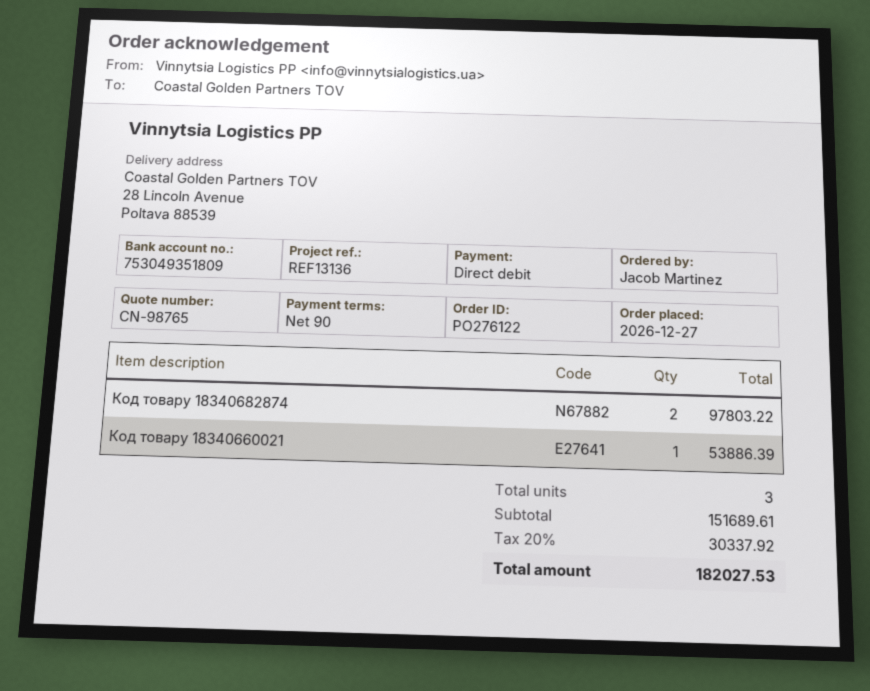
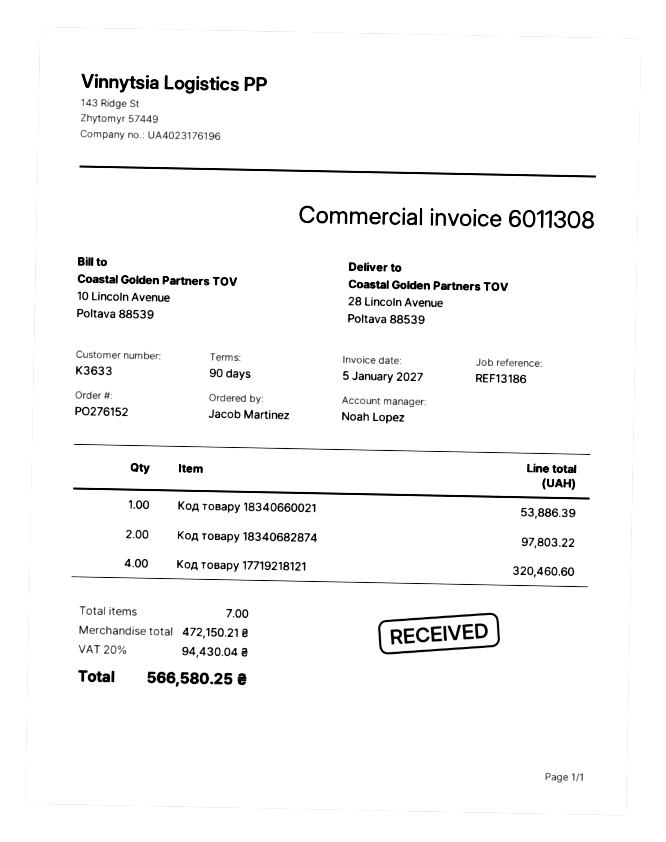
order number: PO276122 -> PO276152
reference: REF13136 -> REF13186
Код товару 17719218121: none -> 4 for 320460.60
total quantity: 3 -> 7
subtotal: 151689.61 -> 472150.21
tax: 20% = 30337.92 -> 20% = 94430.04
total: 182027.53 -> 566580.25

